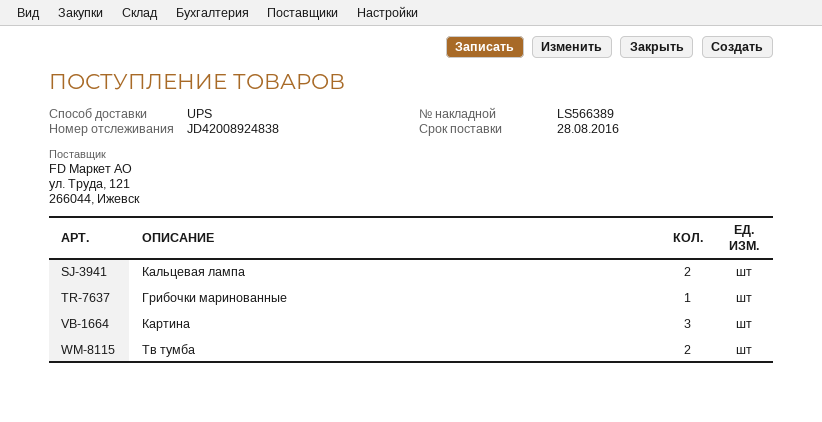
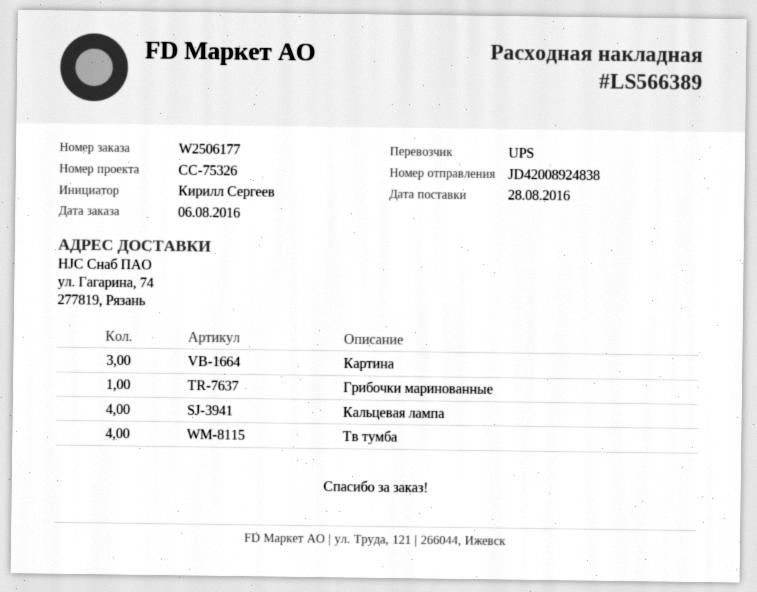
Кальцевая лампа: 2 -> 4
Тв тумба: 2 -> 4

